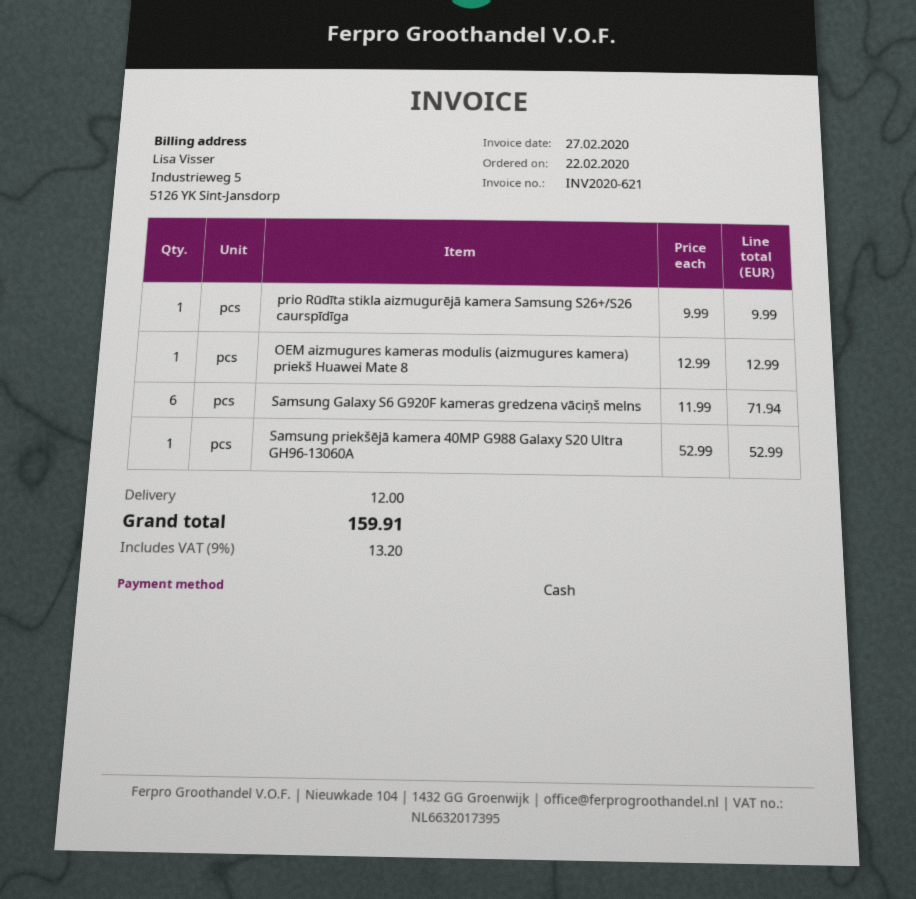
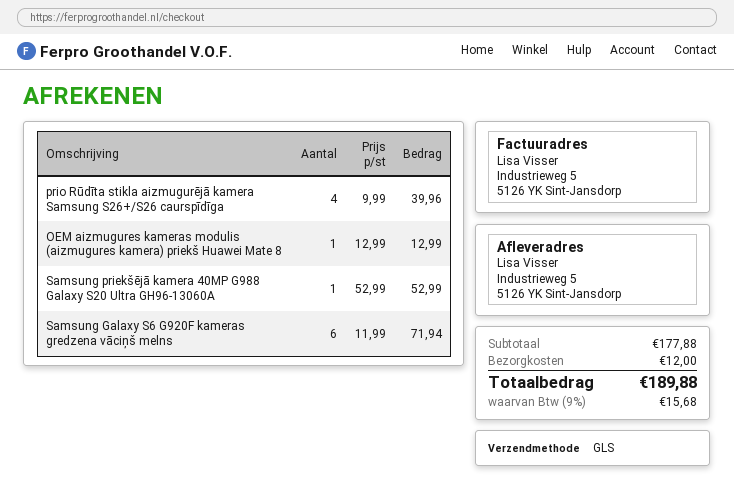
prio Rūdīta stikla aizmugurējā kamera Samsung S26+/S26 caurspīdīga: 1 x 9.99 = 9.99 -> 4 x 9.99 = 39.96
tax: 9% = 13.20 -> 9% = 15.68
total: 159.91 -> 189.88

